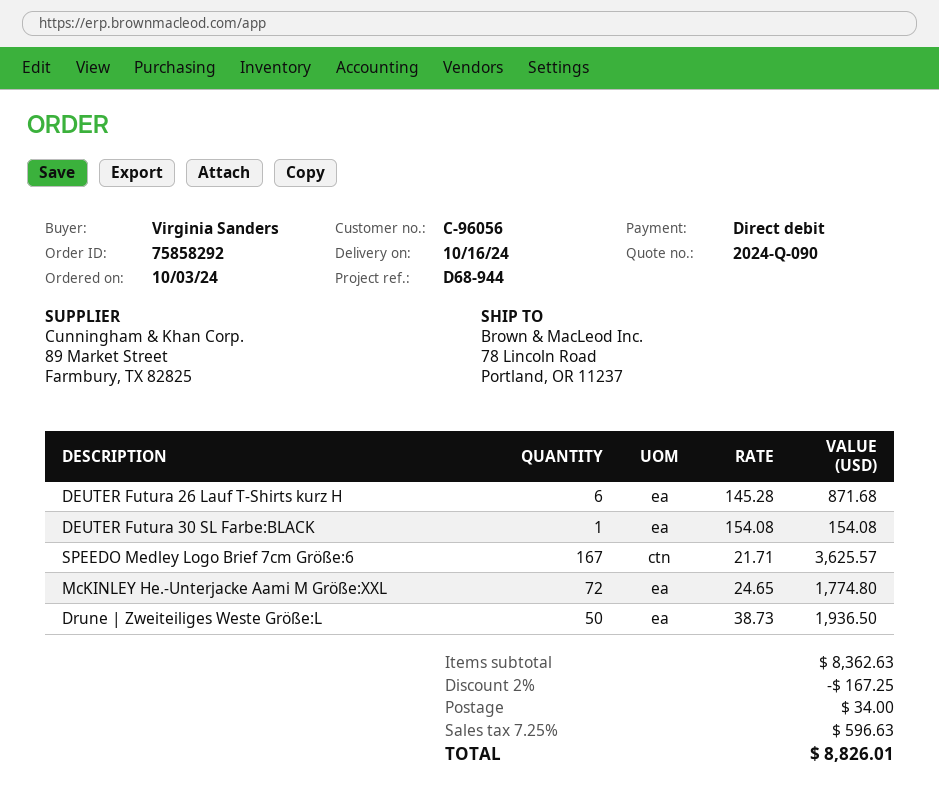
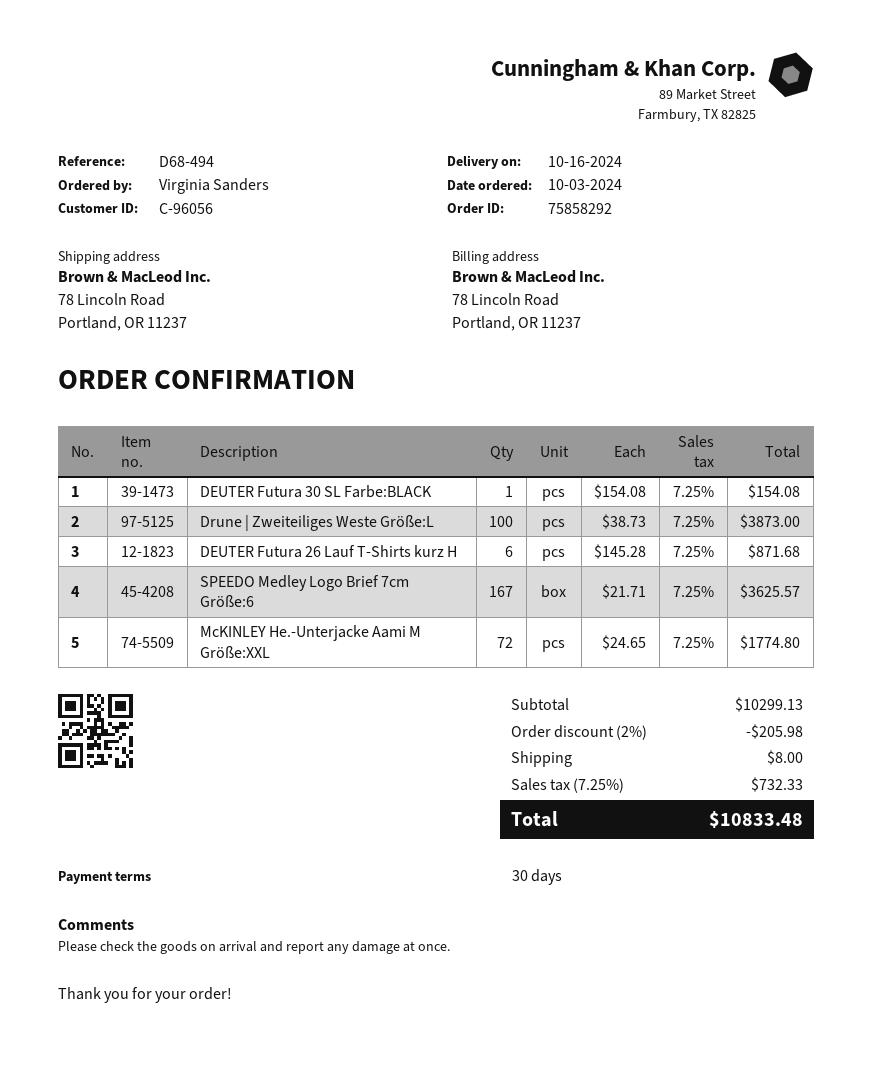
reference: D68-944 -> D68-494
Drune | Zweiteiliges Weste Größe:L: 50 x 38.73 = 1936.50 -> 100 x 38.73 = 3873.00
subtotal: 8362.63 -> 10299.13
discount: 2% = 167.25 -> 2% = 205.98
shipping: 34.00 -> 8.00
tax: 7.25% = 596.63 -> 7.25% = 732.33
total: 8826.01 -> 10833.48

